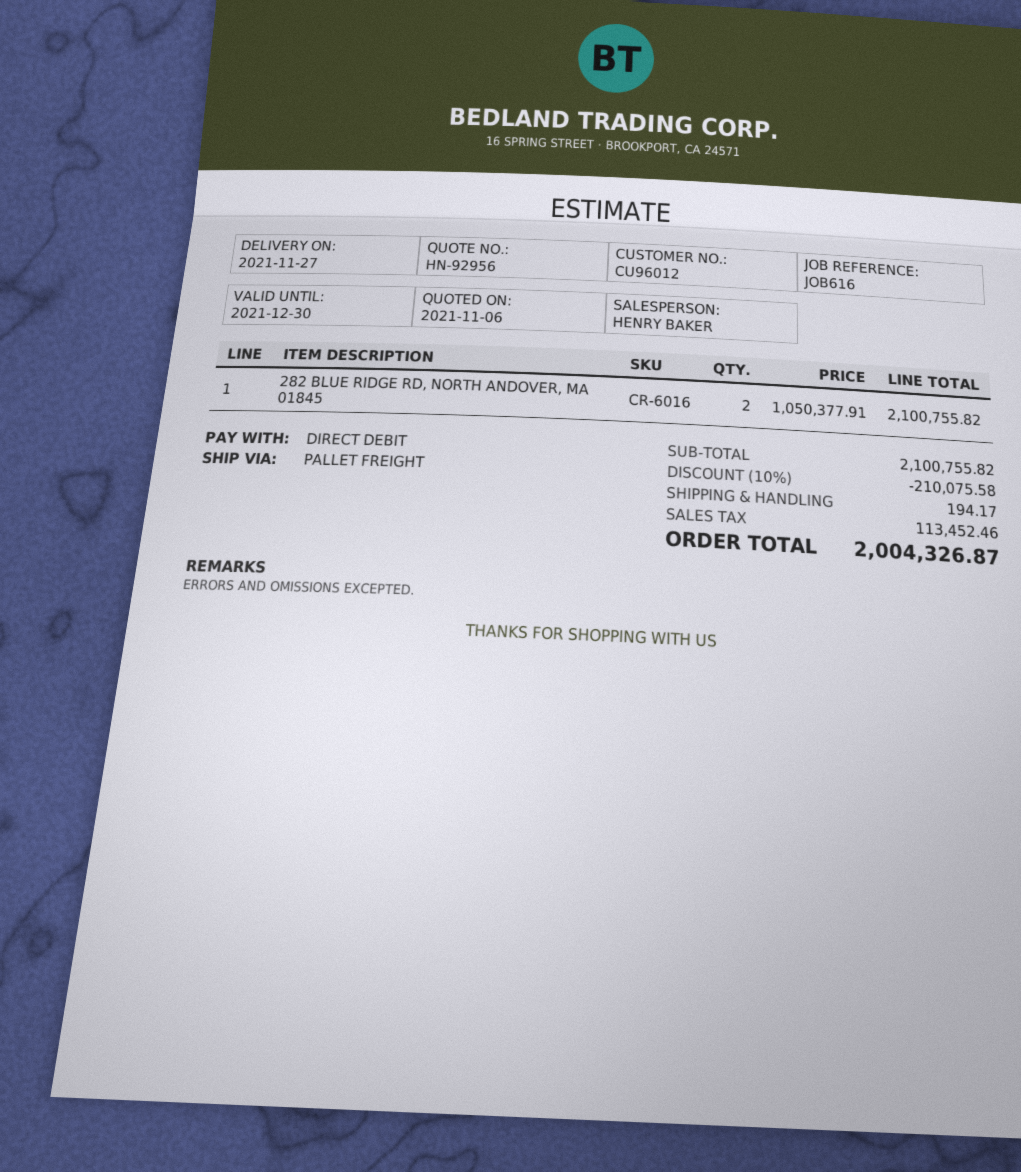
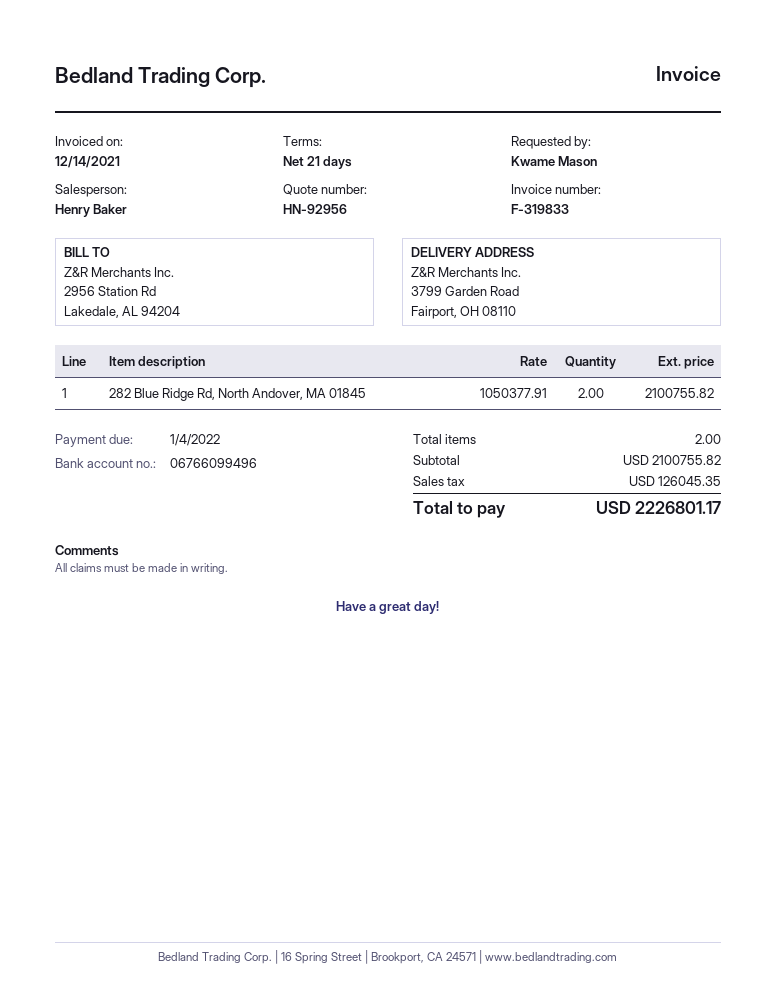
discount: 10% = 210075.58 -> none
shipping: 194.17 -> none
tax: 113452.46 -> 126045.35
total: 2004326.87 -> 2226801.17

